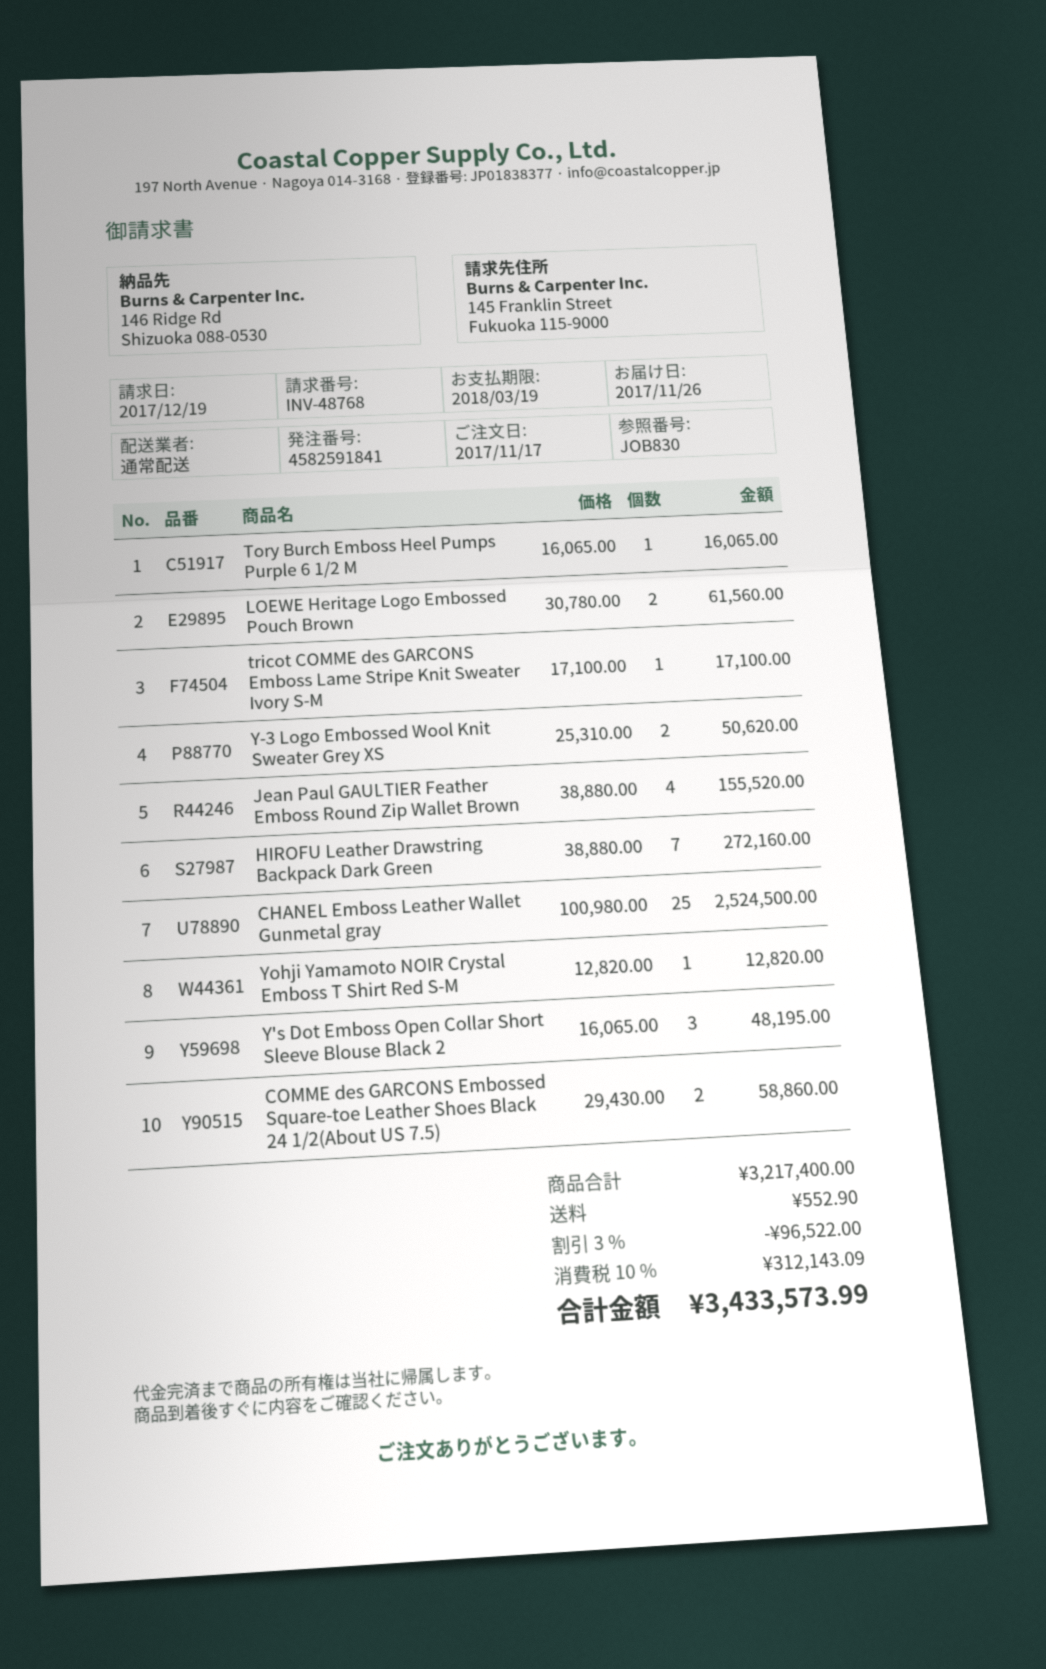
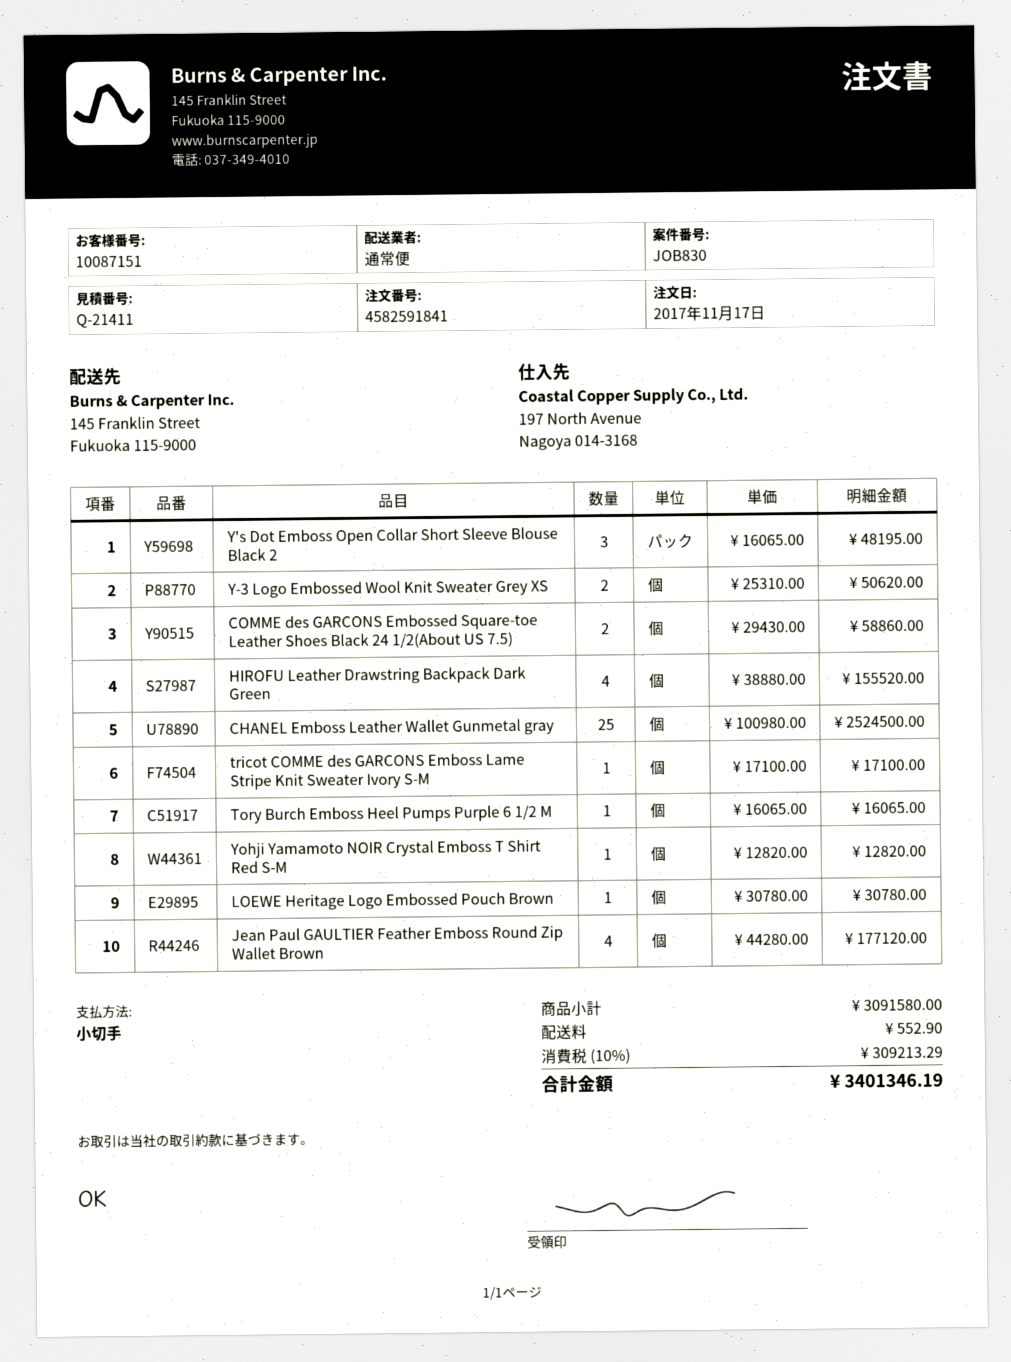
ship to: 146 Ridge Rd, Shizuoka 088-0530 -> 145 Franklin Street, Fukuoka 115-9000
LOEWE Heritage Logo Embossed Pouch Brown: 2 x 30780.00 = 61560.00 -> 1 x 30780.00 = 30780.00
Jean Paul GAULTIER Feather Emboss Round Zip Wallet Brown: 4 x 38880.00 = 155520.00 -> 4 x 44280.00 = 177120.00
HIROFU Leather Drawstring Backpack Dark Green: 7 x 38880.00 = 272160.00 -> 4 x 38880.00 = 155520.00
subtotal: 3217400.00 -> 3091580.00
discount: 3% = 96522.00 -> none
tax: 10% = 312143.09 -> 10% = 309213.29
total: 3433573.99 -> 3401346.19

